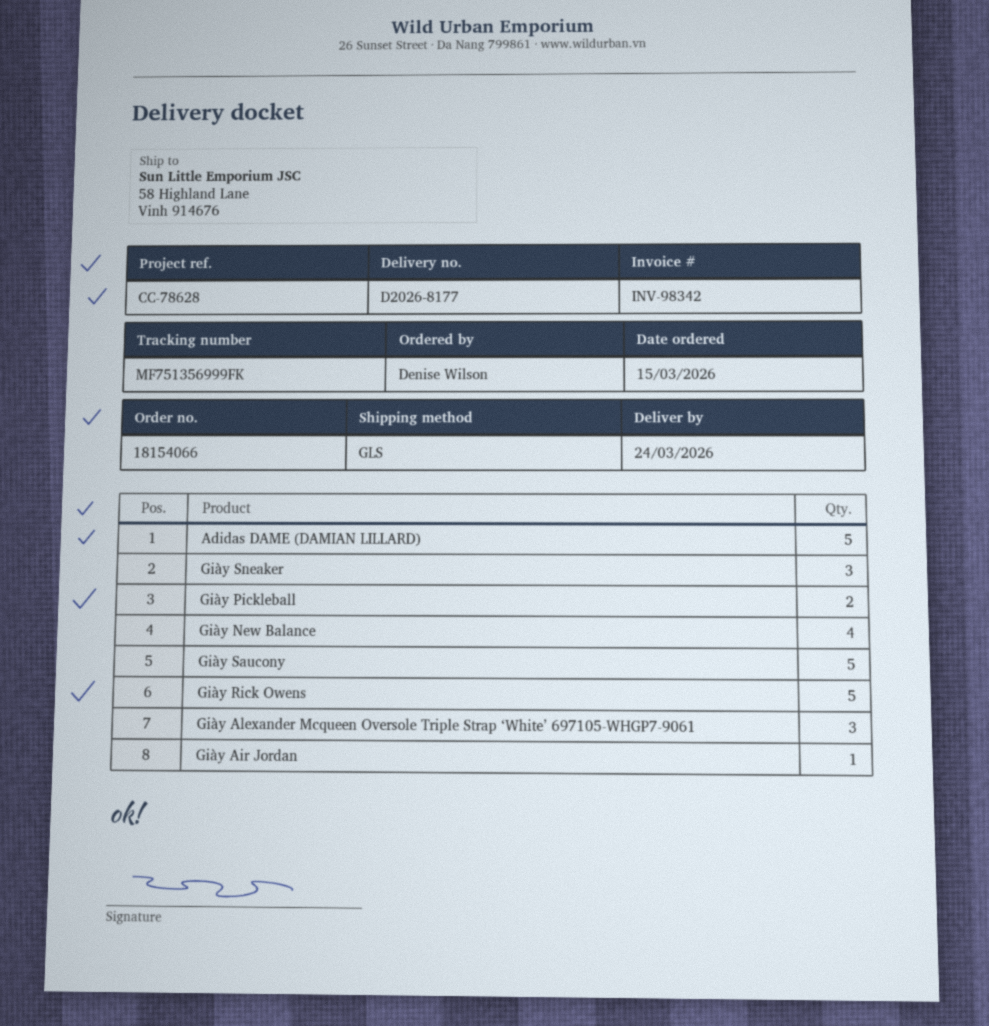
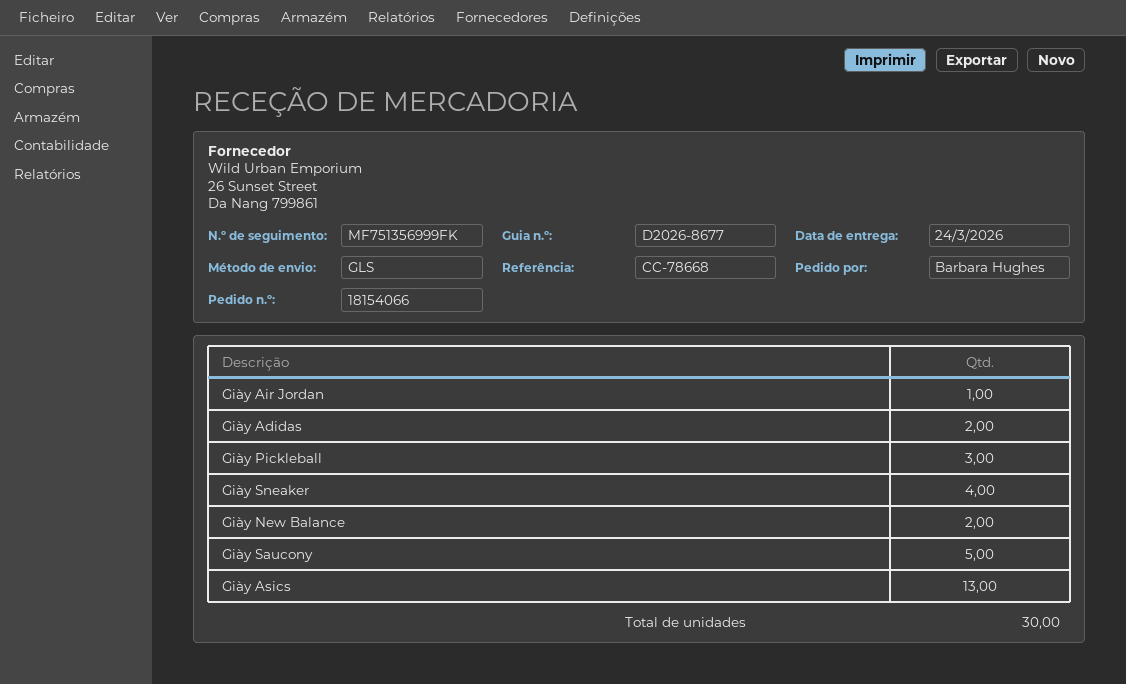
delivery note number: D2026-8177 -> D2026-8677
reference: CC-78628 -> CC-78668
ordered by: Denise Wilson -> Barbara Hughes
Adidas DAME (DAMIAN LILLARD): 5 -> none
Giày Sneaker: 3 -> 4
Giày Pickleball: 2 -> 3
Giày New Balance: 4 -> 2
Giày Rick Owens: 5 -> none
Giày Alexander Mcqueen Oversole Triple Strap ‘White’ 697105-WHGP7-9061: 3 -> none
Giày Adidas: none -> 2
Giày Asics: none -> 13

